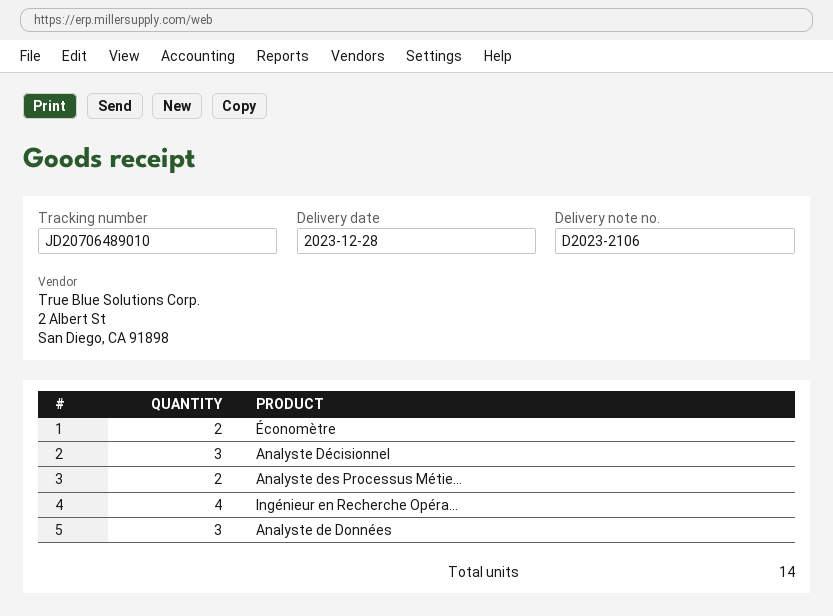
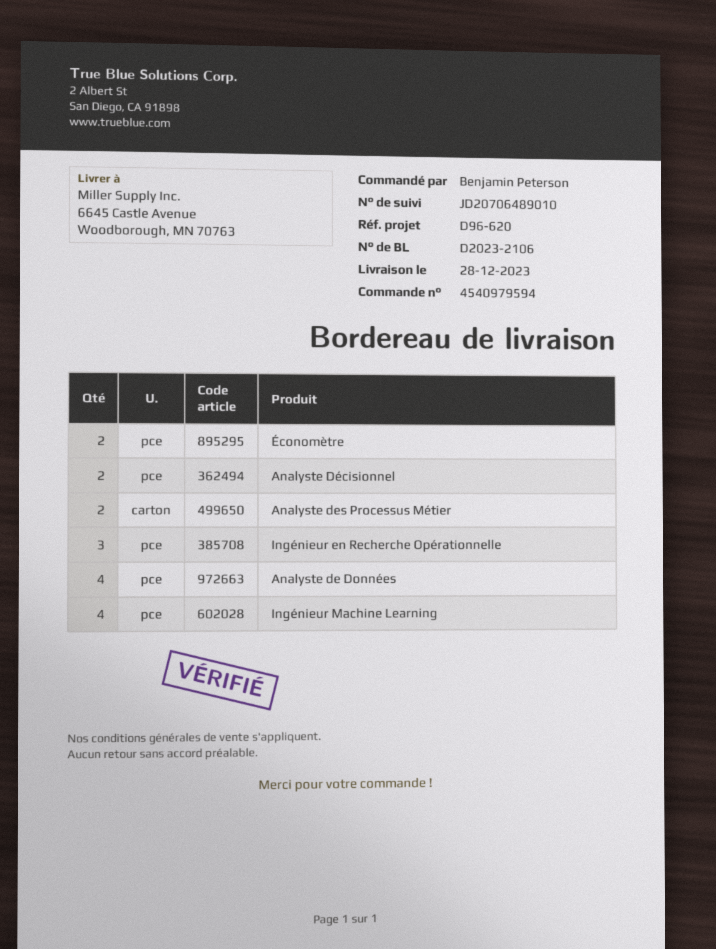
Analyste Décisionnel: 3 -> 2
Ingénieur en Recherche Opéra...: 4 -> 3
Analyste de Données: 3 -> 4
Ingénieur Machine Learning: none -> 4

